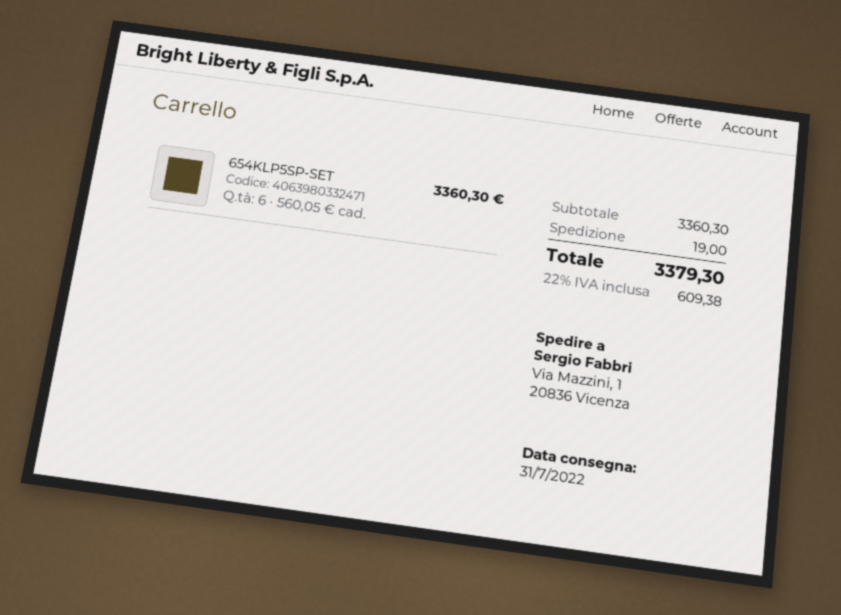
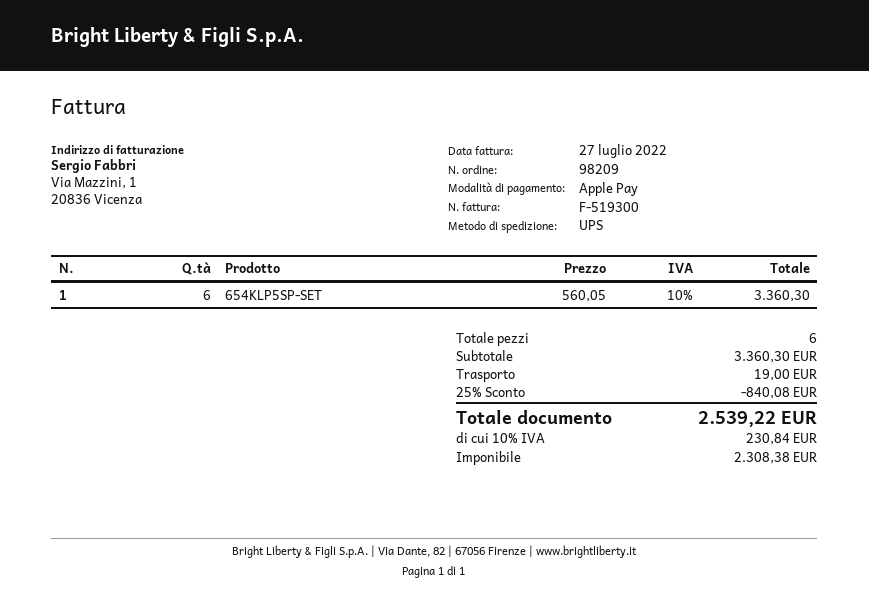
discount: none -> 25% = 840.08
tax: 22% = 609.38 -> 10% = 230.84
total: 3379.30 -> 2539.22

